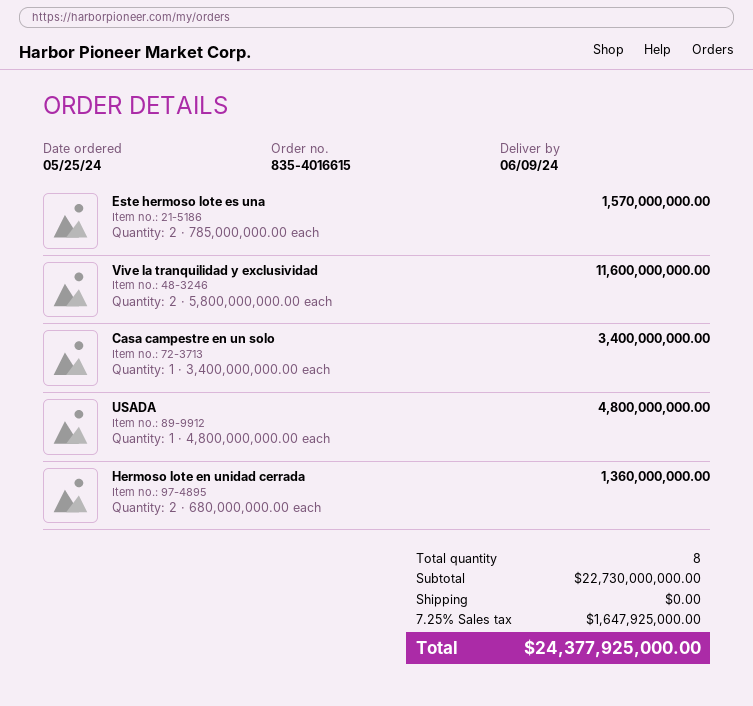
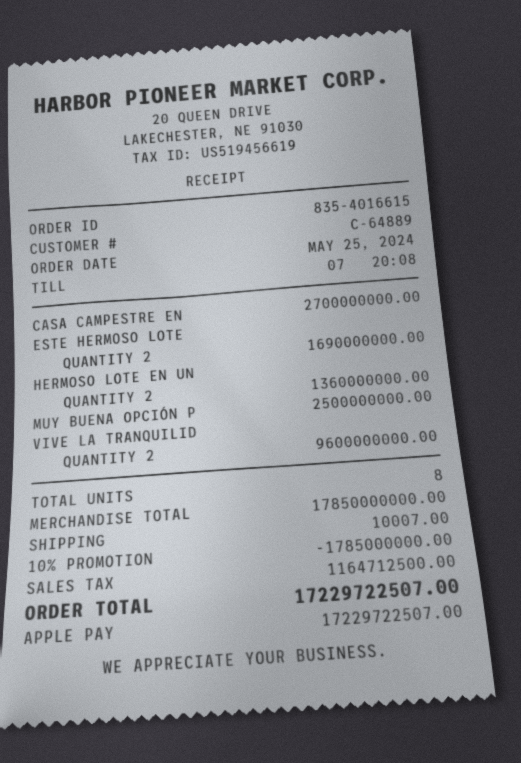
Este hermoso lote es una: 2 for 1570000000.00 -> 2 for 1690000000.00
Vive la tranquilidad y exclusividad: 2 for 11600000000.00 -> 2 for 9600000000.00
Casa campestre en un solo: 1 for 3400000000.00 -> 1 for 2700000000.00
USADA: 1 for 4800000000.00 -> none
MUY BUENA OPCIÓN P: none -> 1 for 2500000000.00
subtotal: 22730000000.00 -> 17850000000.00
discount: none -> 10% = 1785000000.00
shipping: 0.00 -> 10007.00
tax: 1647925000.00 -> 1164712500.00
total: 24377925000.00 -> 17229722507.00

